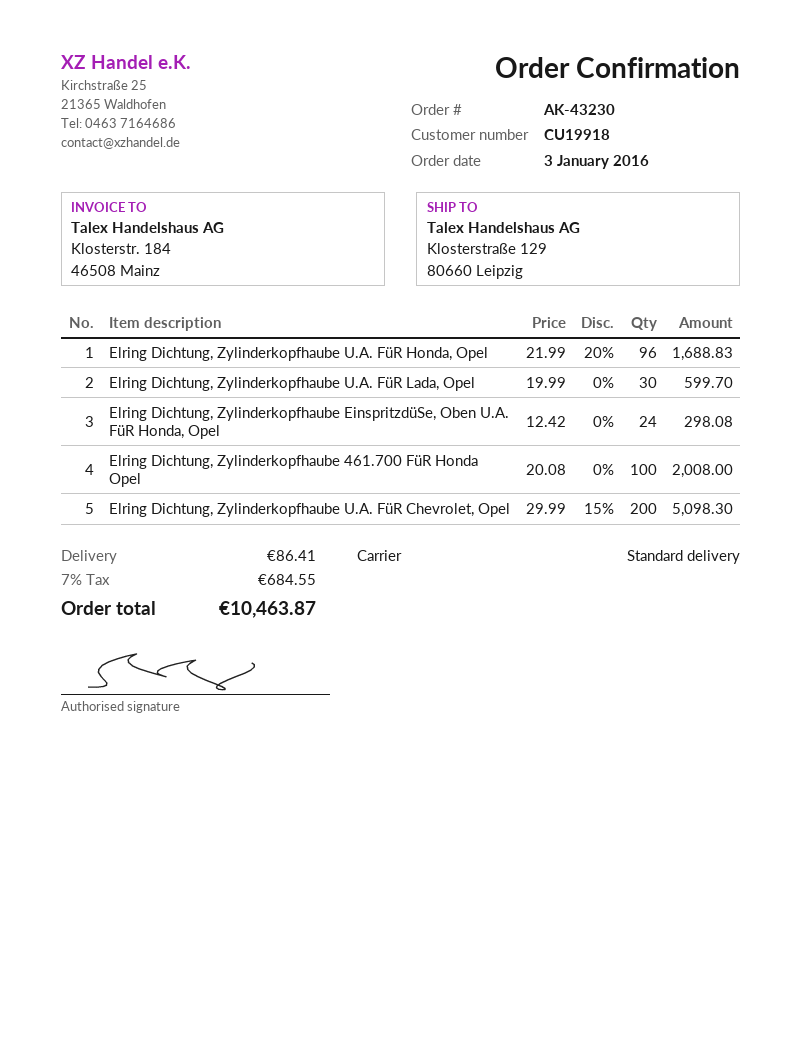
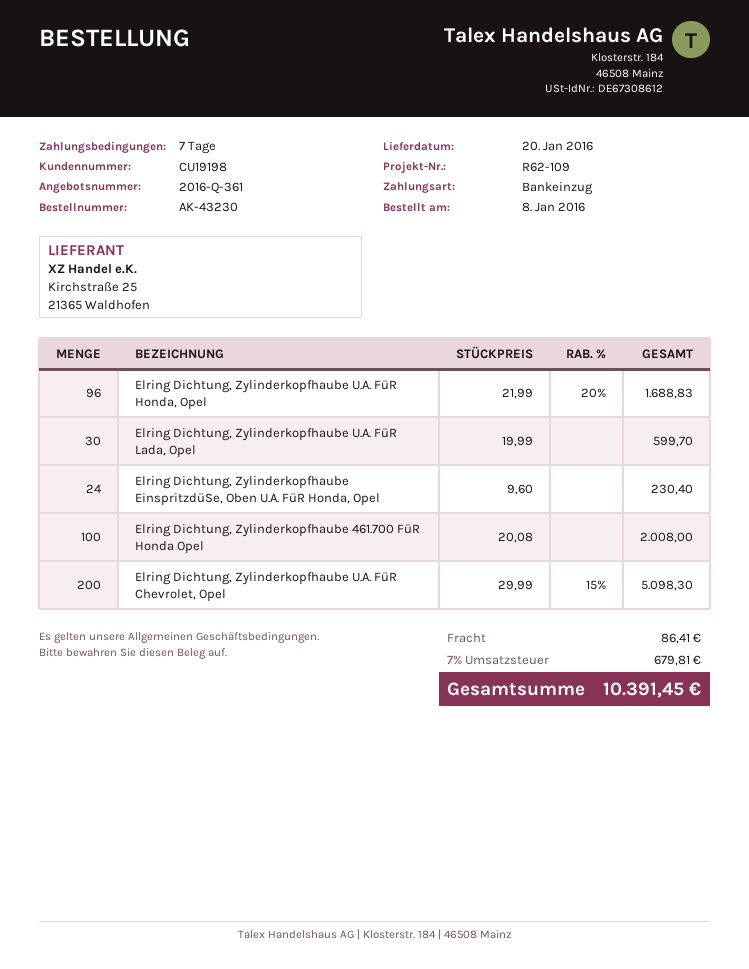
order date: 2016-01-03 -> 2016-01-08
customer number: CU19918 -> CU19198
Elring Dichtung, Zylinderkopfhaube EinspritzdüSe, Oben U.A. FüR Honda, Opel: 24 x 12.42 = 298.08 -> 24 x 9.60 = 230.40
tax: 7% = 684.55 -> 7% = 679.81
total: 10463.87 -> 10391.45

